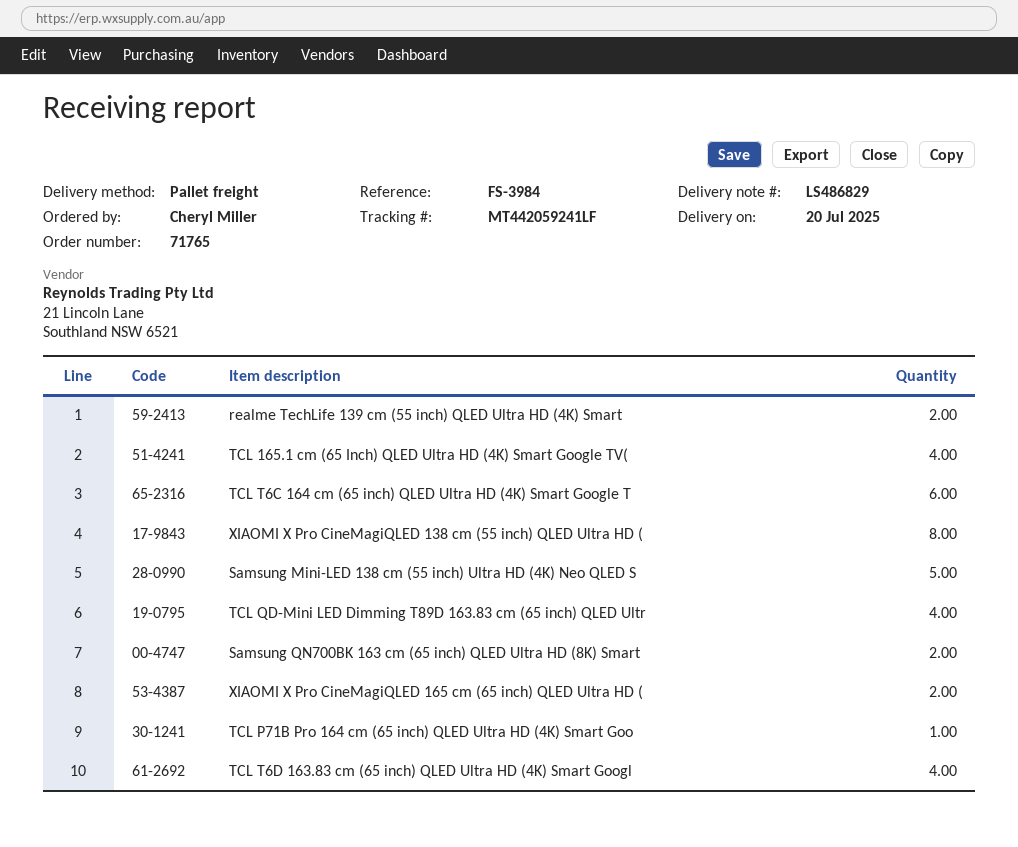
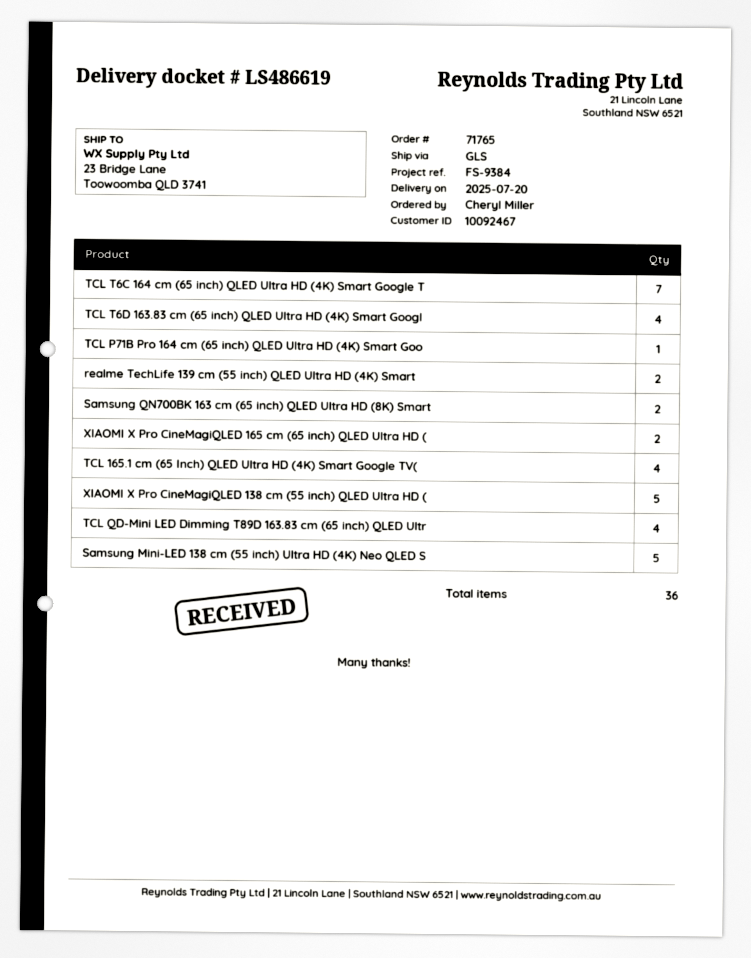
delivery note number: LS486829 -> LS486619
reference: FS-3984 -> FS-9384
shipping method: pallet freight -> GLS
TCL T6C 164 cm (65 inch) QLED Ultra HD (4K) Smart Google T: 6 -> 7
XIAOMI X Pro CineMagiQLED 138 cm (55 inch) QLED Ultra HD (: 8 -> 5

